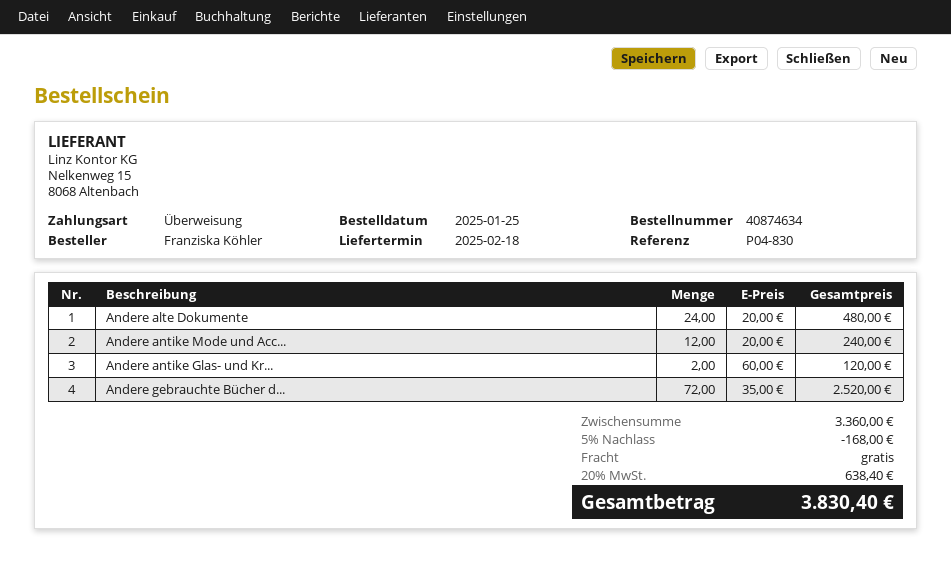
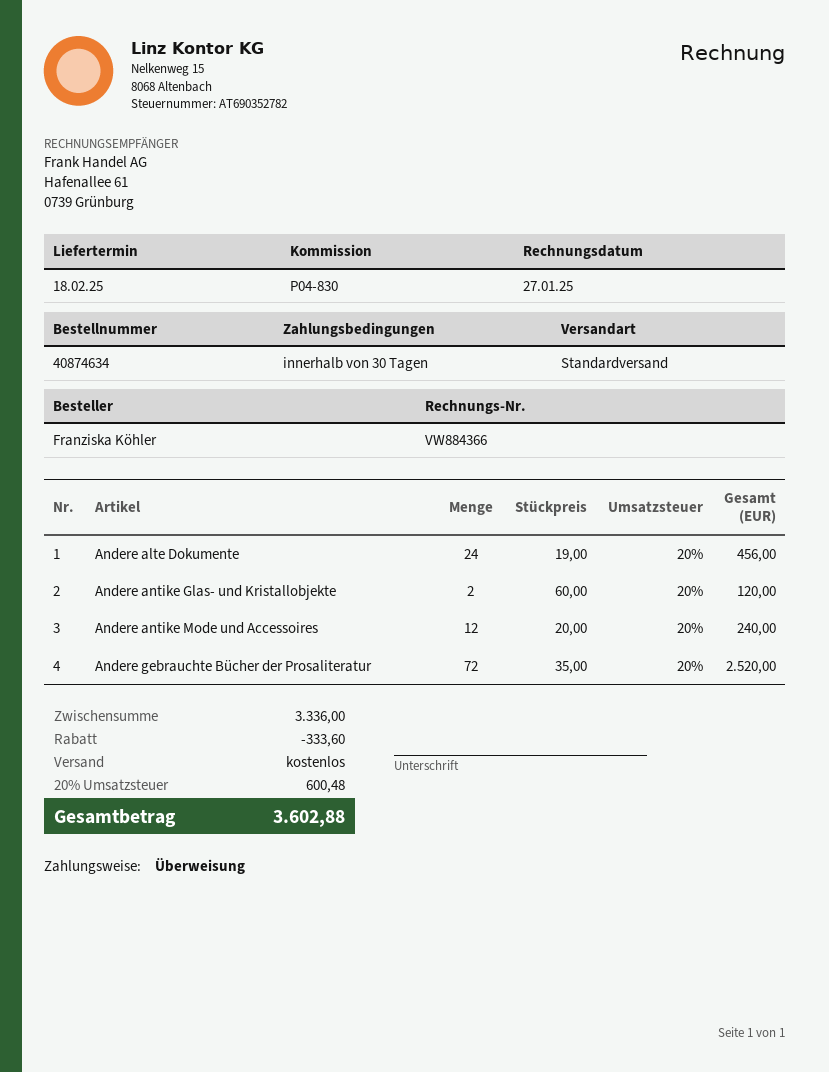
Andere alte Dokumente: 24 x 20.00 = 480.00 -> 24 x 19.00 = 456.00
subtotal: 3360.00 -> 3336.00
discount: 168.00 -> 333.60
tax: 20% = 638.40 -> 20% = 600.48
total: 3830.40 -> 3602.88

